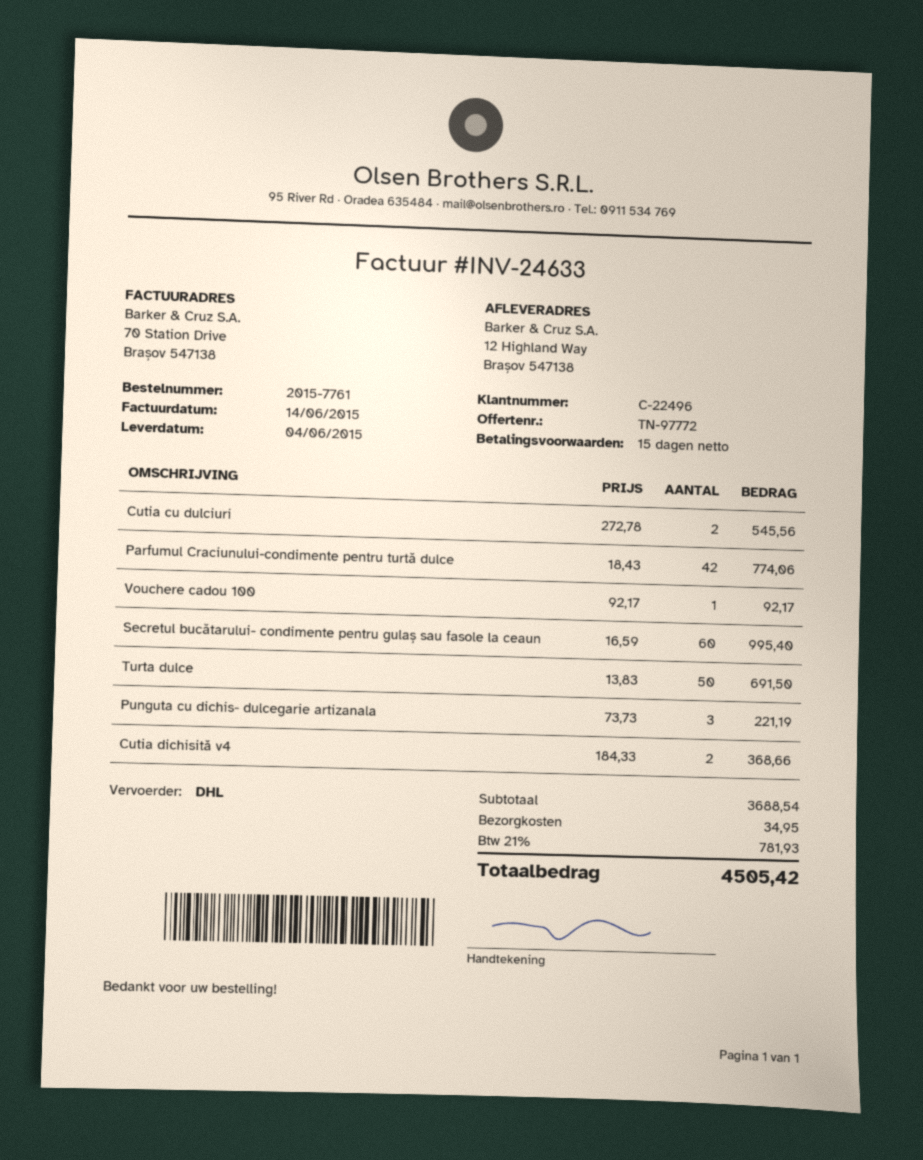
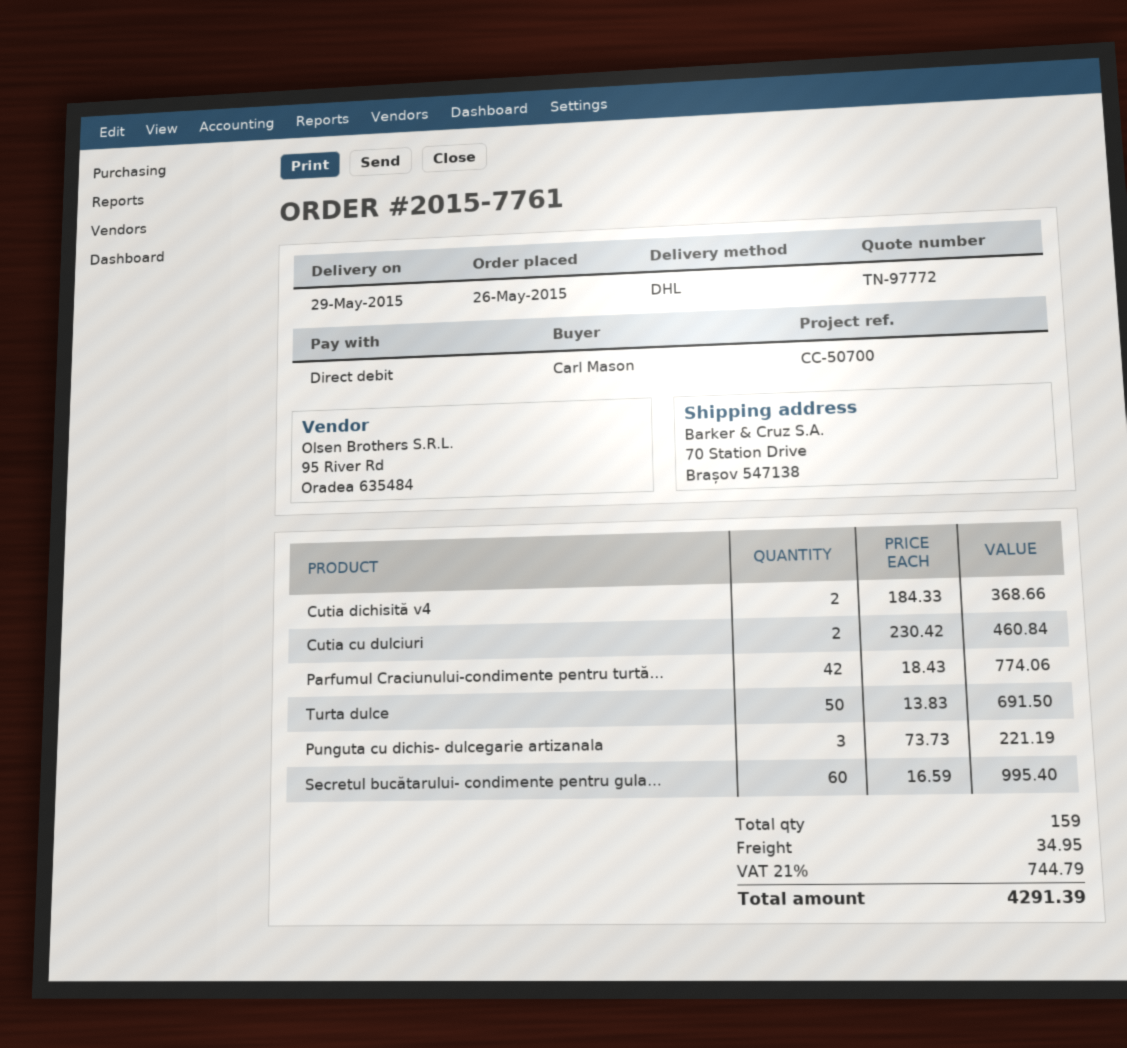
delivery date: 2015-06-04 -> 2015-05-29
ship to: 12 Highland Way, Brașov 547138 -> 70 Station Drive, Brașov 547138
Cutia cu dulciuri: 2 x 272.78 = 545.56 -> 2 x 230.42 = 460.84
Vouchere cadou 100: 1 x 92.17 = 92.17 -> none
tax: 21% = 781.93 -> 21% = 744.79
total: 4505.42 -> 4291.39

